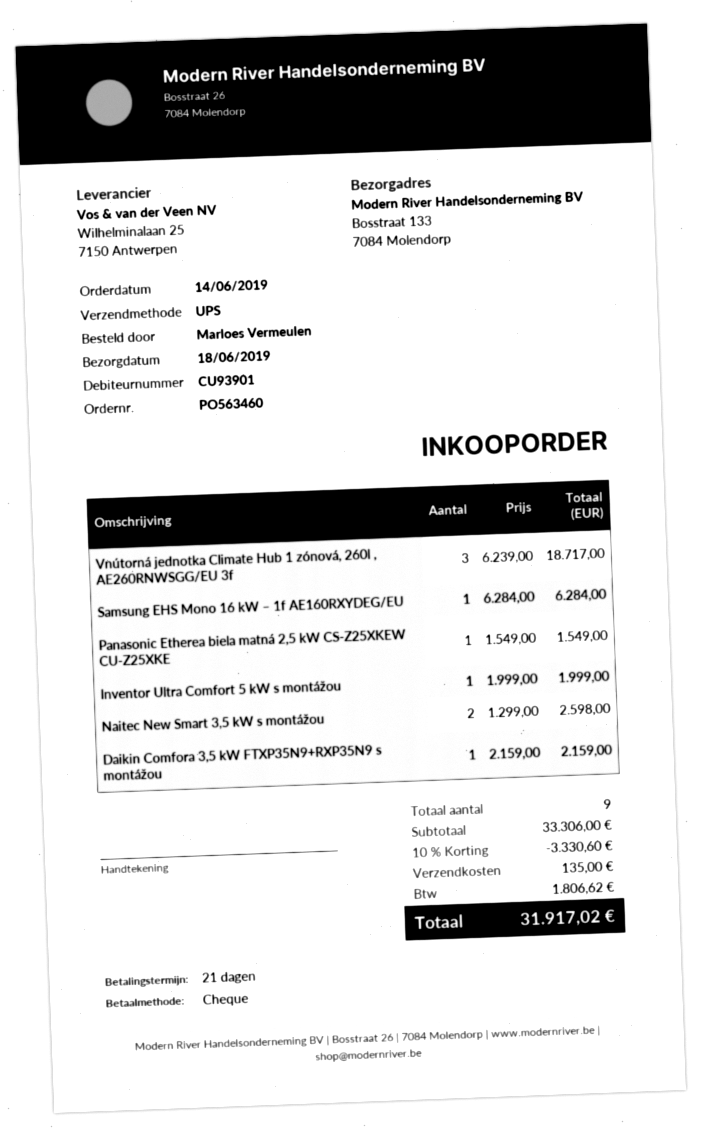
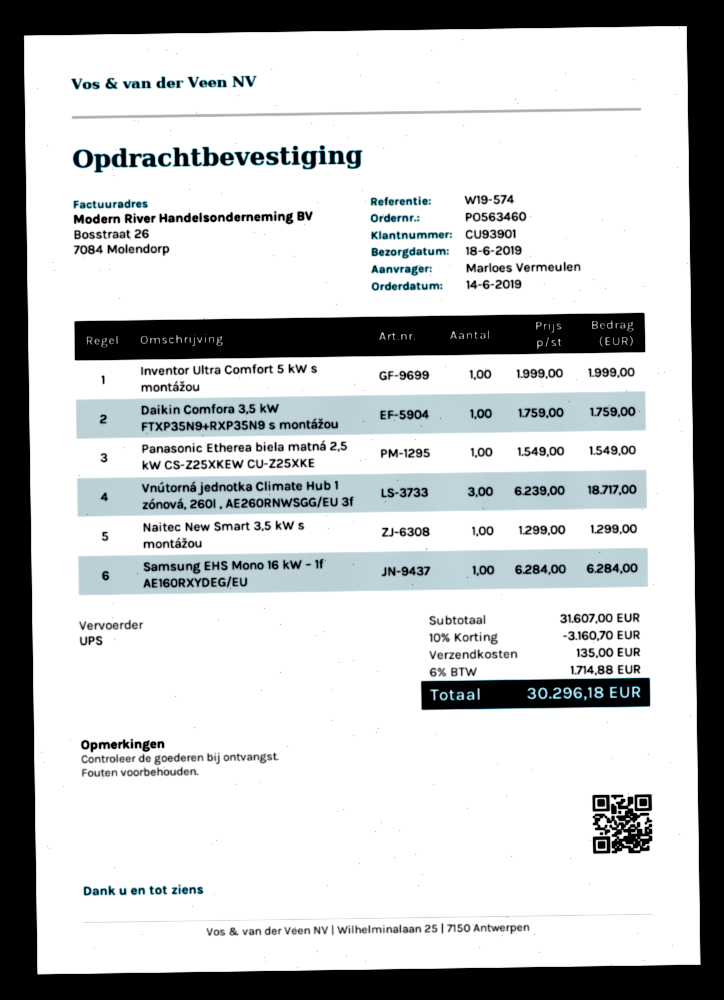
Naitec New Smart 3,5 kW s montážou: 2 x 1299.00 = 2598.00 -> 1 x 1299.00 = 1299.00
Daikin Comfora 3,5 kW FTXP35N9+RXP35N9 s montážou: 1 x 2159.00 = 2159.00 -> 1 x 1759.00 = 1759.00
subtotal: 33306.00 -> 31607.00
discount: 10% = 3330.60 -> 10% = 3160.70
tax: 1806.62 -> 1714.88
total: 31917.02 -> 30296.18

